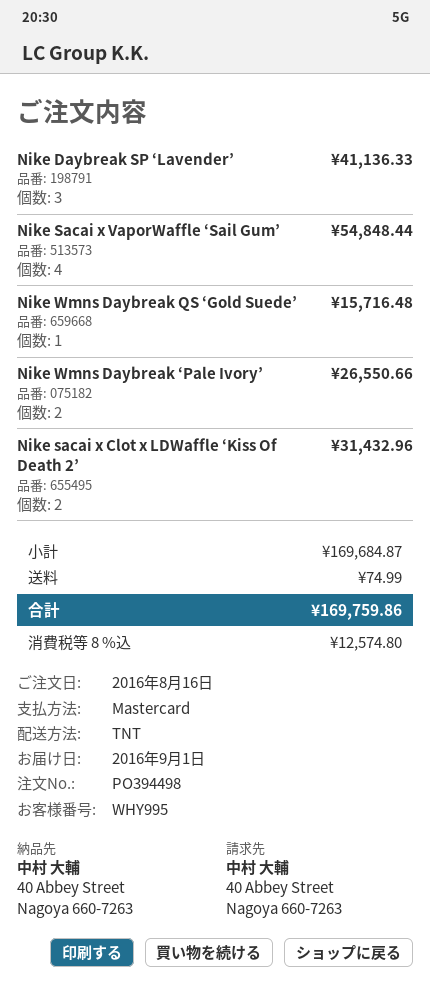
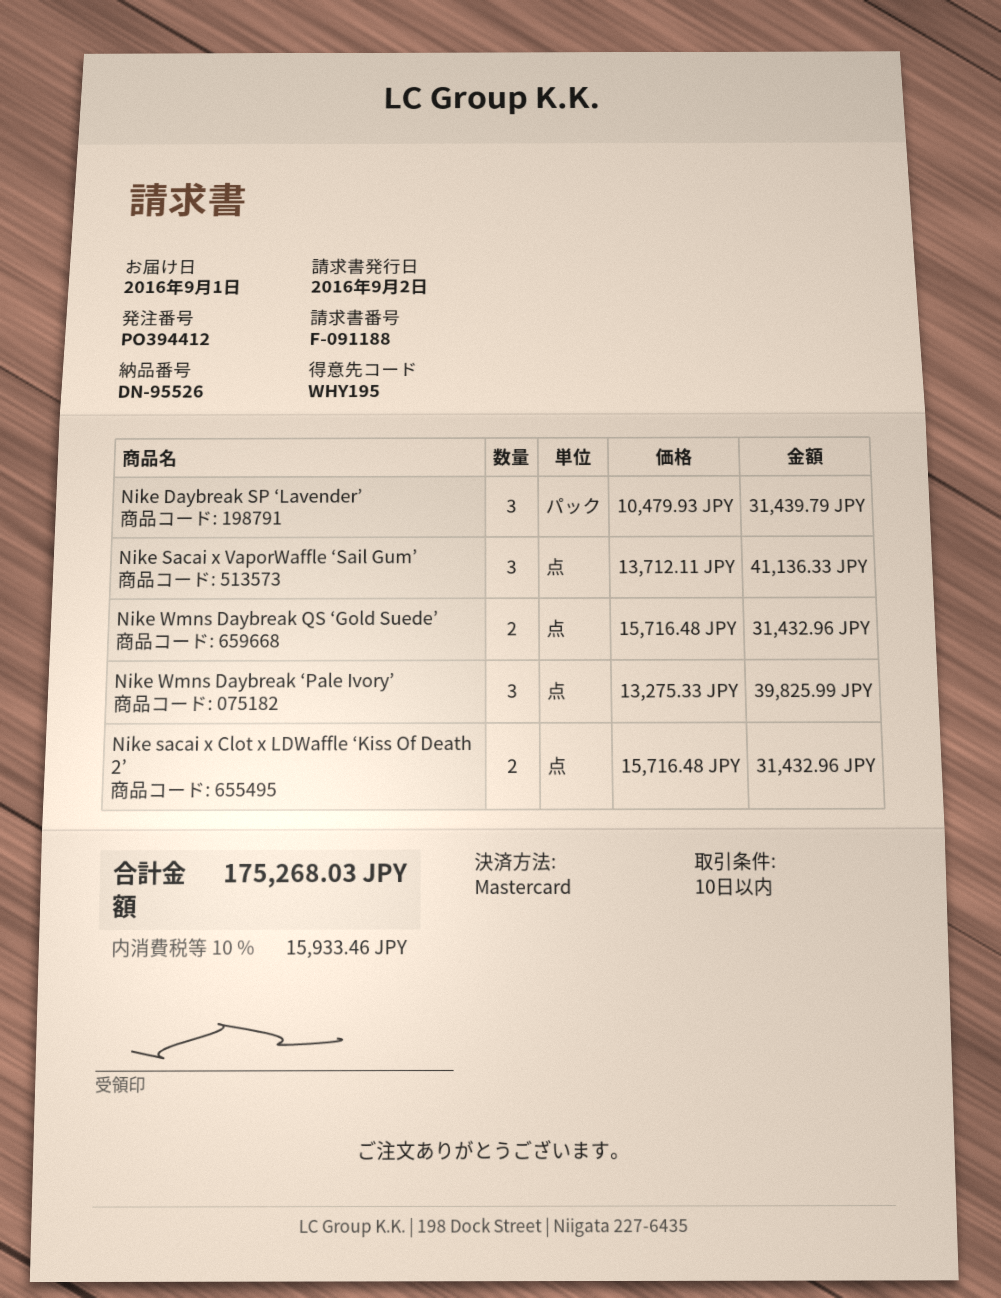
order number: PO394498 -> PO394412
customer number: WHY995 -> WHY195
Nike Daybreak SP ‘Lavender’: 3 for 41136.33 -> 3 for 31439.79
Nike Sacai x VaporWaffle ‘Sail Gum’: 4 for 54848.44 -> 3 for 41136.33
Nike Wmns Daybreak QS ‘Gold Suede’: 1 for 15716.48 -> 2 for 31432.96
Nike Wmns Daybreak ‘Pale Ivory’: 2 for 26550.66 -> 3 for 39825.99
shipping: 74.99 -> none
tax: 8% = 12574.80 -> 10% = 15933.46
total: 169759.86 -> 175268.03

